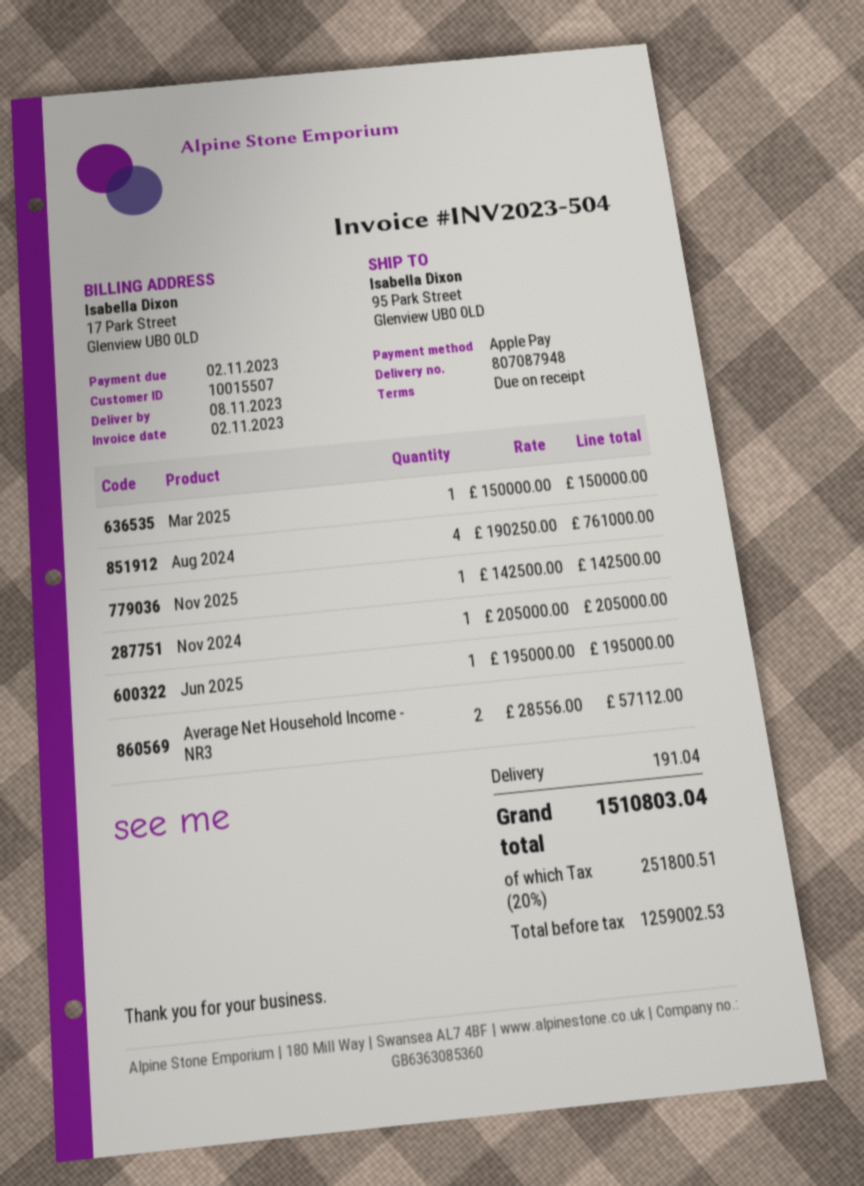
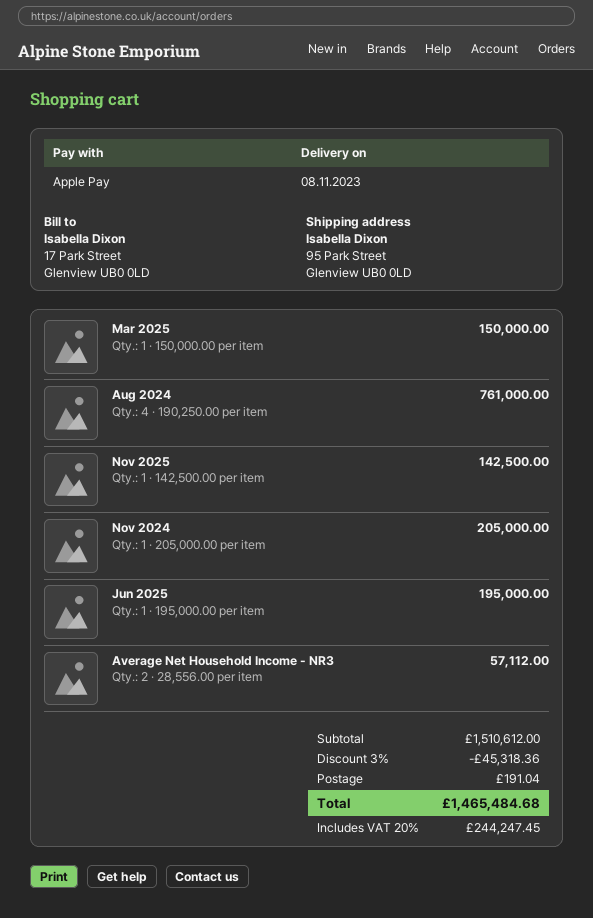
discount: none -> 3% = 45318.36
tax: 20% = 251800.51 -> 20% = 244247.45
total: 1510803.04 -> 1465484.68

